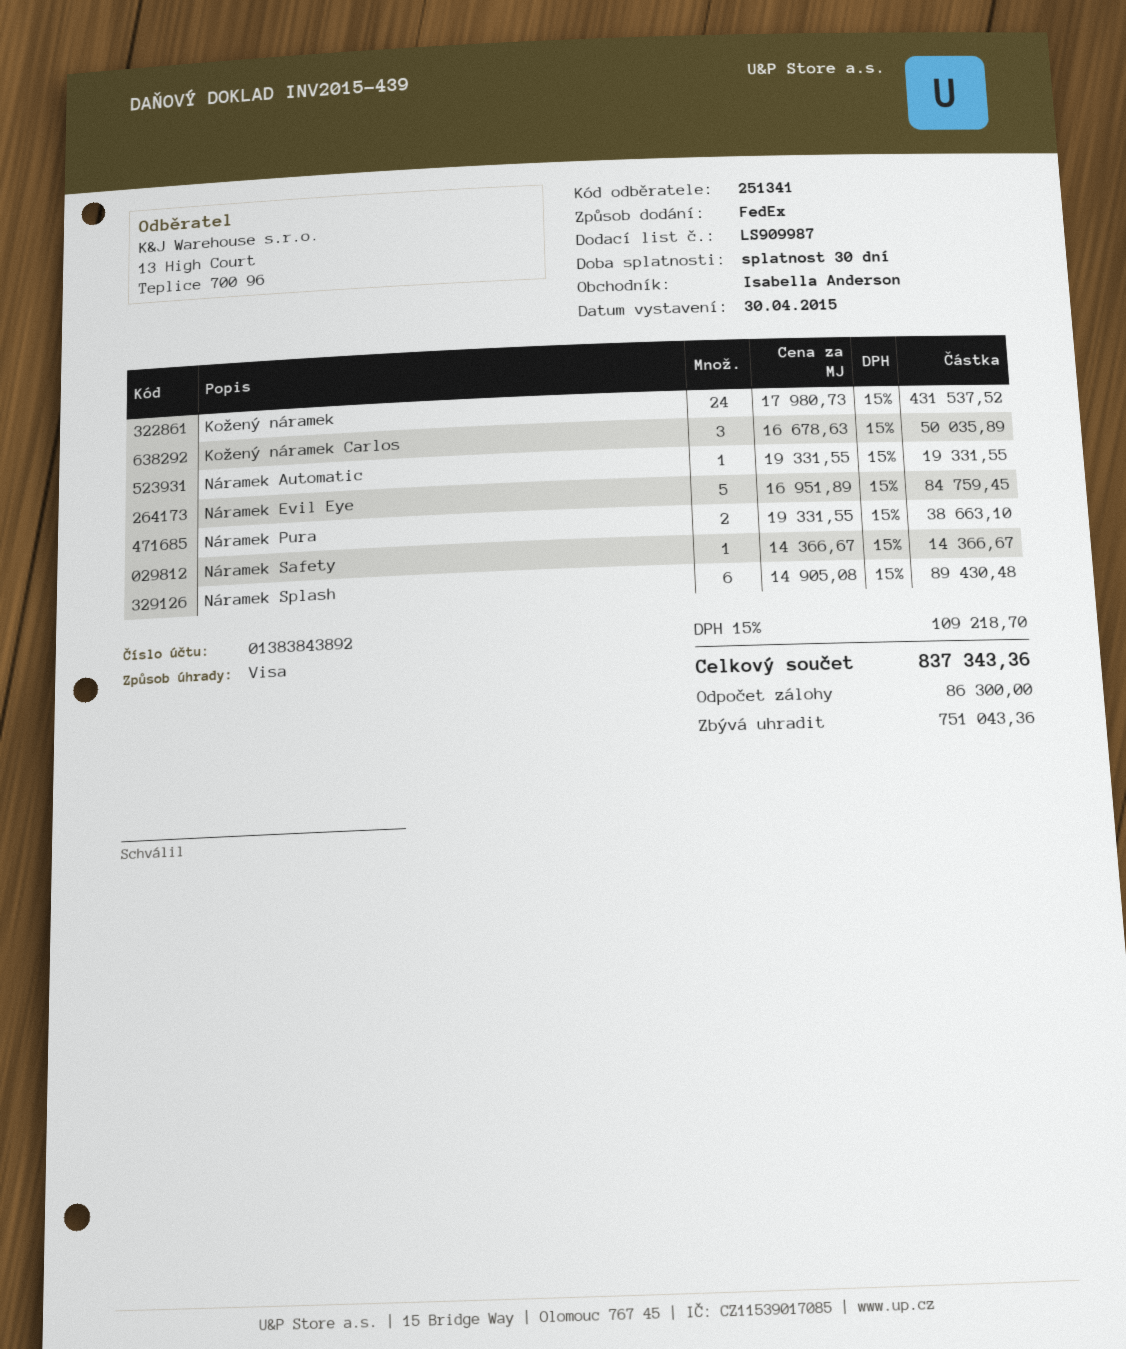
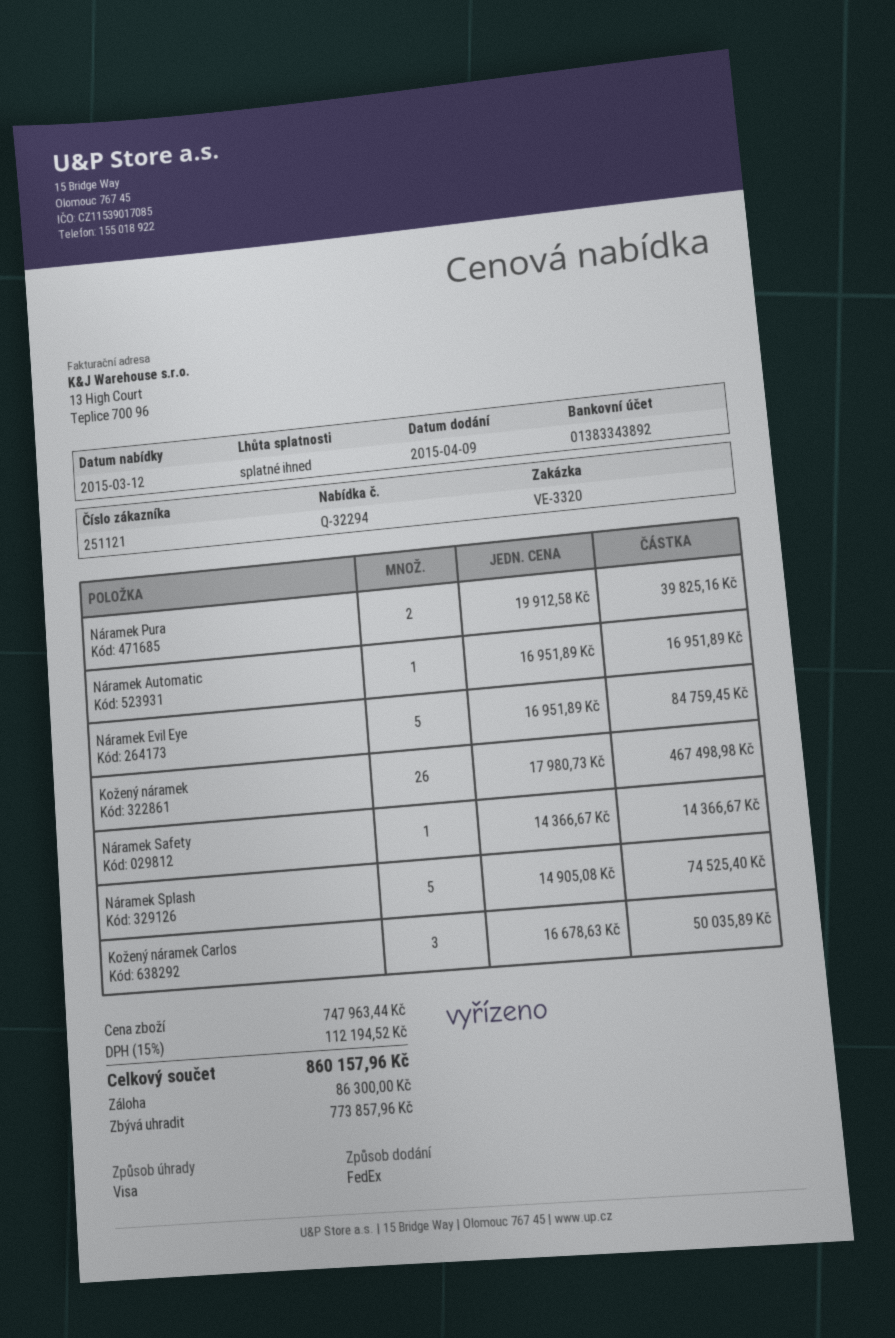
payment terms: 30 days -> on receipt
customer number: 251341 -> 251121
bank account: 01383843892 -> 01383343892
Kožený náramek: 24 x 17980.73 = 431537.52 -> 26 x 17980.73 = 467498.98
Náramek Automatic: 1 x 19331.55 = 19331.55 -> 1 x 16951.89 = 16951.89
Náramek Pura: 2 x 19331.55 = 38663.10 -> 2 x 19912.58 = 39825.16
Náramek Splash: 6 x 14905.08 = 89430.48 -> 5 x 14905.08 = 74525.40
tax: 15% = 109218.70 -> 15% = 112194.52
total: 837343.36 -> 860157.96
balance: 751043.36 -> 773857.96

